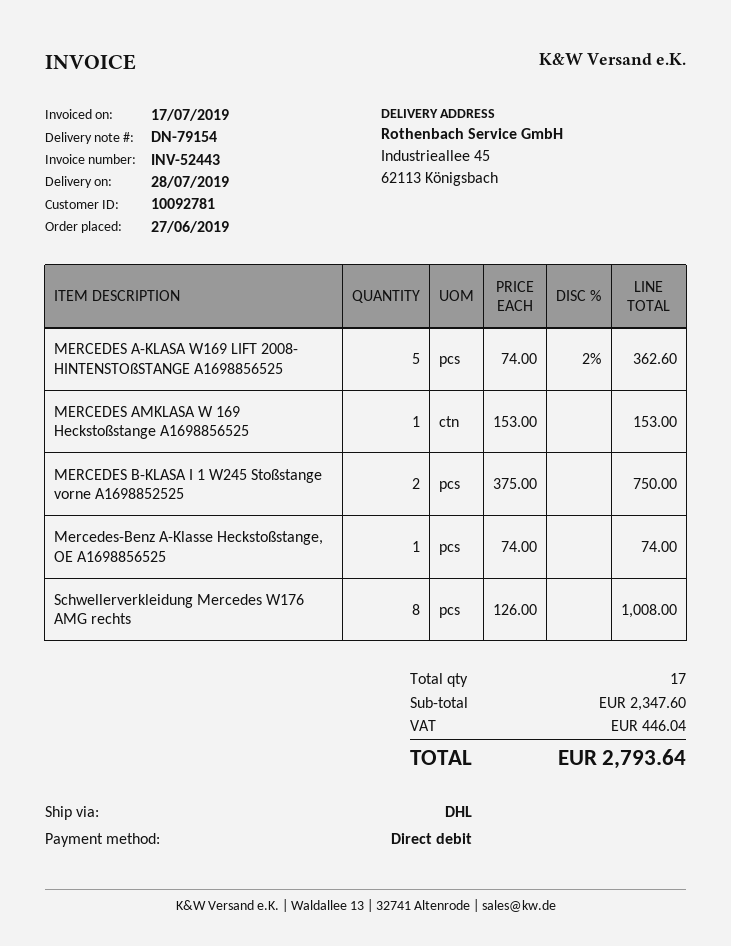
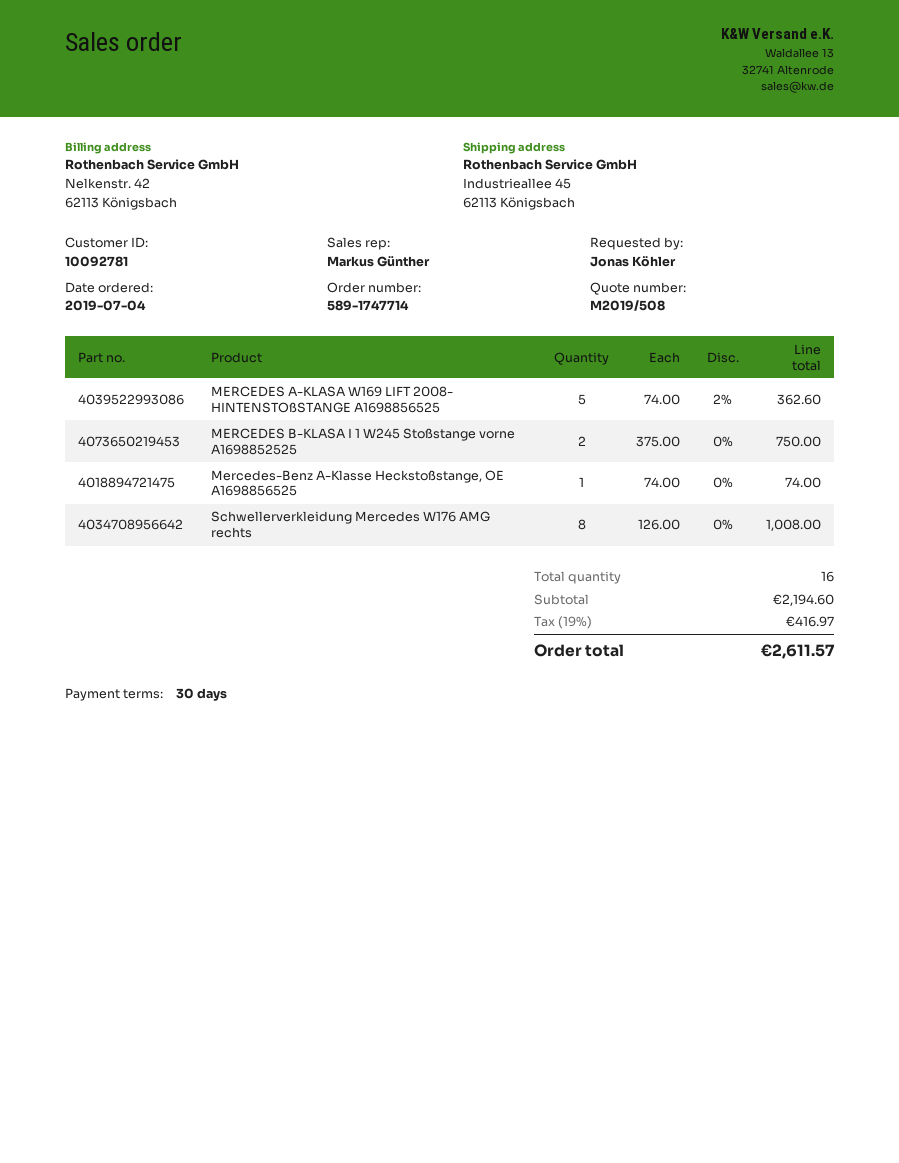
order date: 2019-06-27 -> 2019-07-04
MERCEDES AMKLASA W 169 Heckstoßstange A1698856525: 1 x 153.00 = 153.00 -> none
total quantity: 17 -> 16
subtotal: 2347.60 -> 2194.60
tax: 446.04 -> 416.97
total: 2793.64 -> 2611.57

